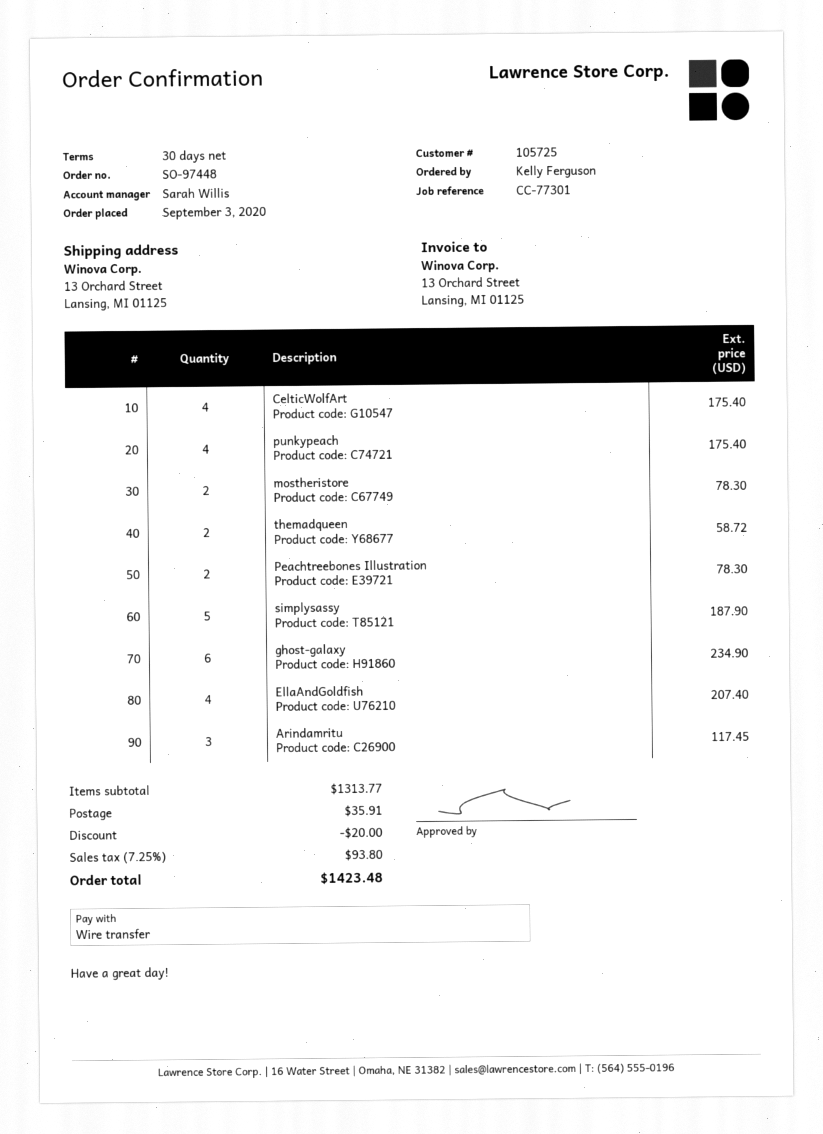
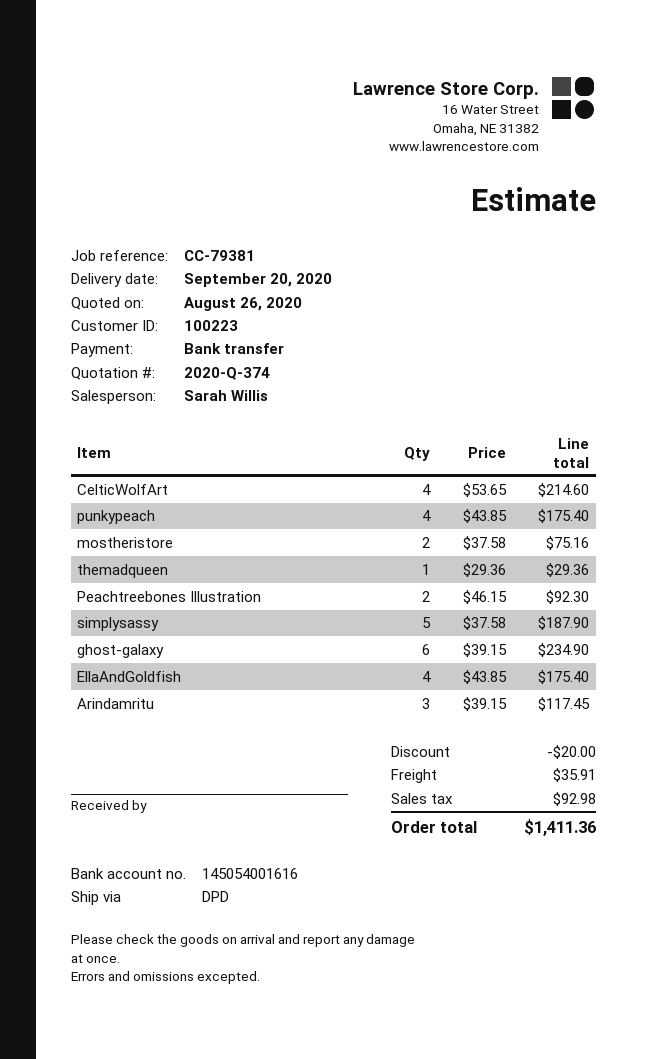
customer number: 105725 -> 100223
reference: CC-77301 -> CC-79381
CelticWolfArt: 4 for 175.40 -> 4 for 214.60
mostheristore: 2 for 78.30 -> 2 for 75.16
themadqueen: 2 for 58.72 -> 1 for 29.36
Peachtreebones Illustration: 2 for 78.30 -> 2 for 92.30
EllaAndGoldfish: 4 for 207.40 -> 4 for 175.40
tax: 93.80 -> 92.98
total: 1423.48 -> 1411.36

